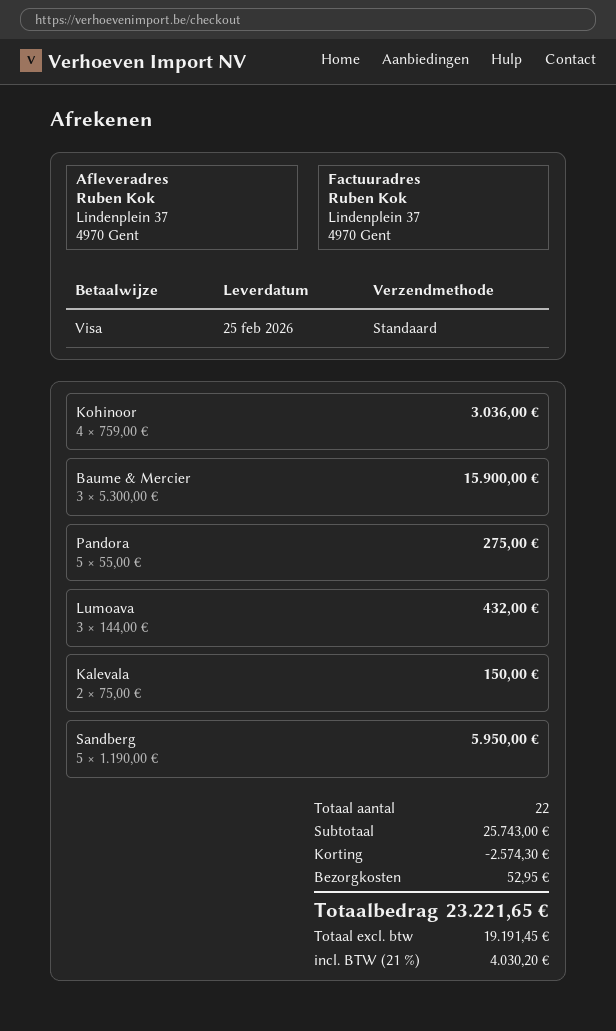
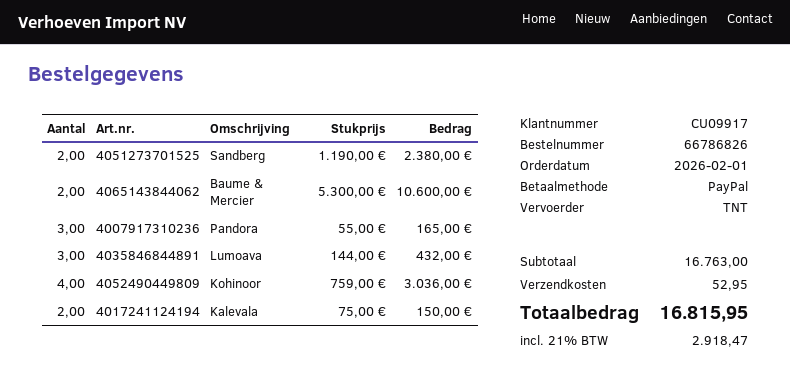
payment method: Visa -> PayPal
shipping method: standard -> TNT
Baume & Mercier: 3 x 5300.00 = 15900.00 -> 2 x 5300.00 = 10600.00
Pandora: 5 x 55.00 = 275.00 -> 3 x 55.00 = 165.00
Sandberg: 5 x 1190.00 = 5950.00 -> 2 x 1190.00 = 2380.00
subtotal: 25743.00 -> 16763.00
discount: 2574.30 -> none
tax: 21% = 4030.20 -> 21% = 2918.47
total: 23221.65 -> 16815.95

